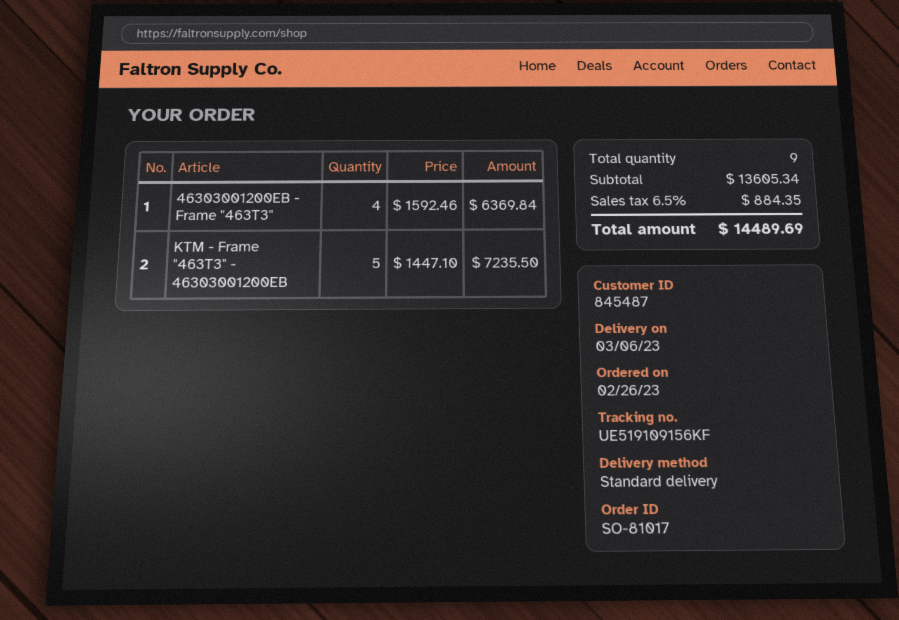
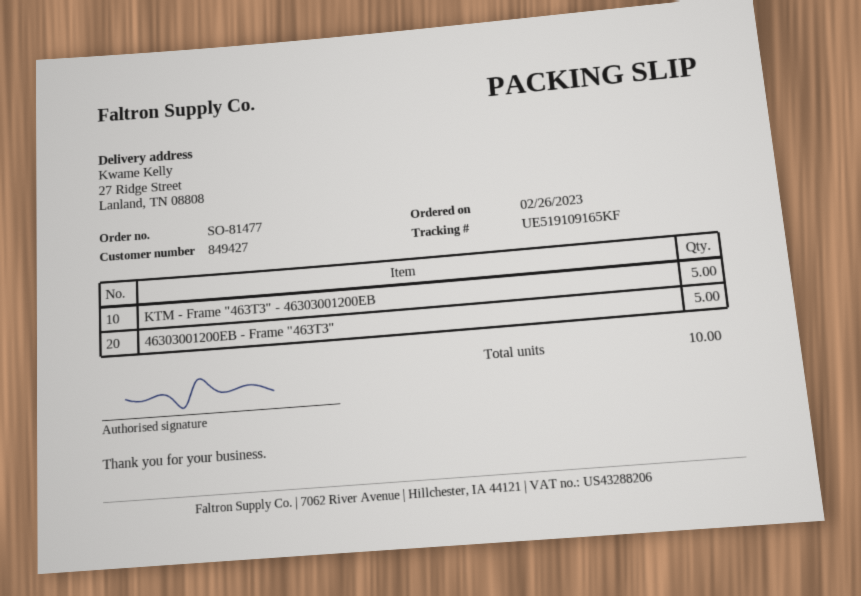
order number: SO-81017 -> SO-81477
customer number: 845487 -> 849427
tracking number: UE519109156KF -> UE519109165KF
46303001200EB - Frame "463T3": 4 -> 5
total quantity: 9 -> 10

